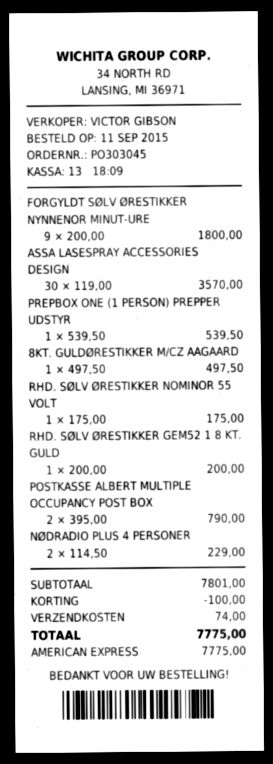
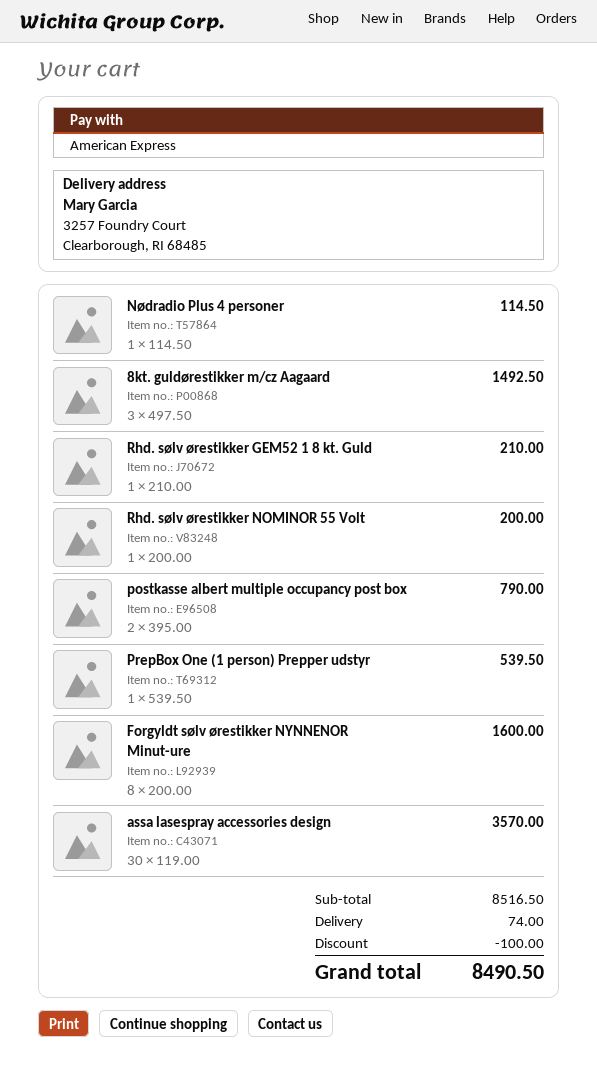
FORGYLDT SØLV ØRESTIKKER NYNNENOR MINUT-URE: 9 x 200.00 = 1800.00 -> 8 x 200.00 = 1600.00
8KT. GULDØRESTIKKER M/CZ AAGAARD: 1 x 497.50 = 497.50 -> 3 x 497.50 = 1492.50
RHD. SØLV ØRESTIKKER NOMINOR 55 VOLT: 1 x 175.00 = 175.00 -> 1 x 200.00 = 200.00
RHD. SØLV ØRESTIKKER GEM52 1 8 KT. GULD: 1 x 200.00 = 200.00 -> 1 x 210.00 = 210.00
NØDRADIO PLUS 4 PERSONER: 2 x 114.50 = 229.00 -> 1 x 114.50 = 114.50
subtotal: 7801.00 -> 8516.50
total: 7775.00 -> 8490.50

